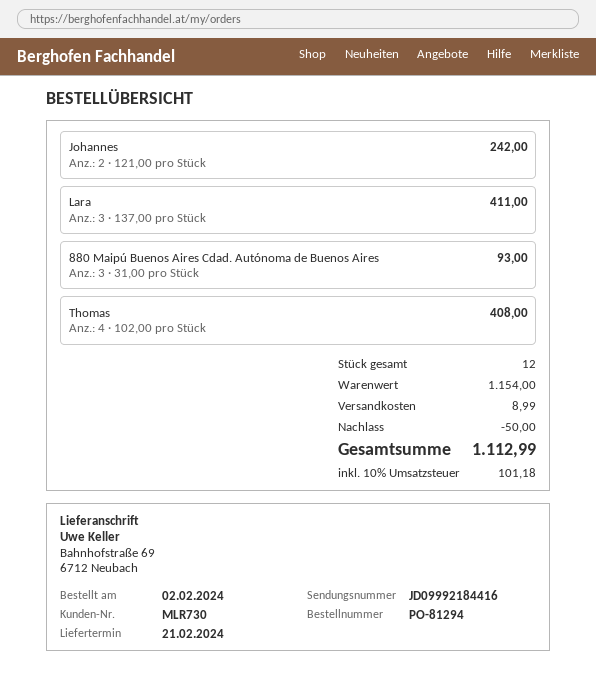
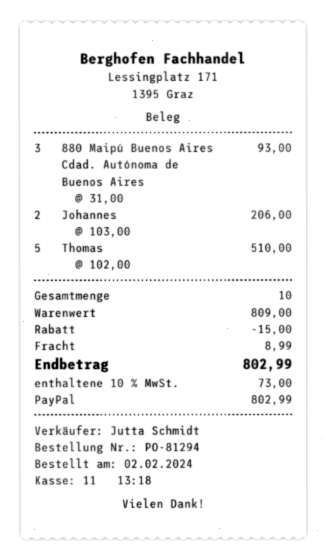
Johannes: 2 x 121.00 = 242.00 -> 2 x 103.00 = 206.00
Lara: 3 x 137.00 = 411.00 -> none
Thomas: 4 x 102.00 = 408.00 -> 5 x 102.00 = 510.00
total quantity: 12 -> 10
subtotal: 1154.00 -> 809.00
discount: 50.00 -> 15.00
tax: 10% = 101.18 -> 10% = 73.00
total: 1112.99 -> 802.99

